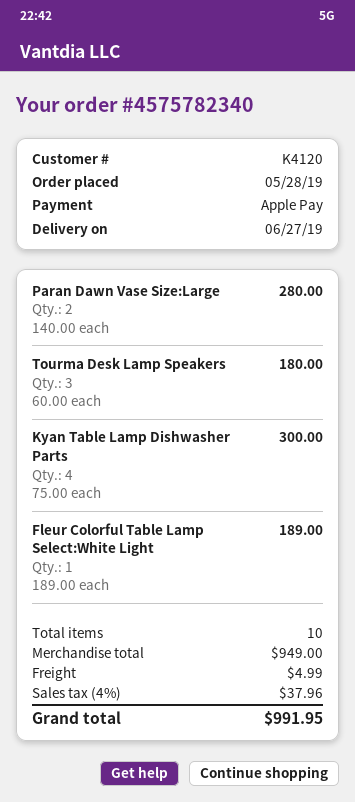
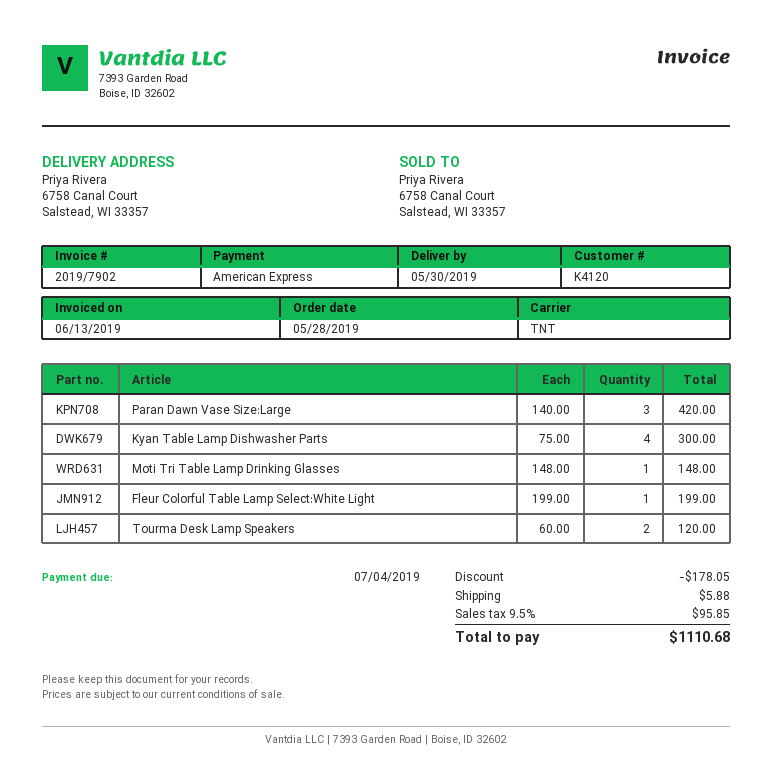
delivery date: 2019-06-27 -> 2019-05-30
payment method: Apple Pay -> American Express
Paran Dawn Vase Size:Large: 2 x 140.00 = 280.00 -> 3 x 140.00 = 420.00
Tourma Desk Lamp Speakers: 3 x 60.00 = 180.00 -> 2 x 60.00 = 120.00
Fleur Colorful Table Lamp Select:White Light: 1 x 189.00 = 189.00 -> 1 x 199.00 = 199.00
Moti Tri Table Lamp Drinking Glasses: none -> 1 x 148.00 = 148.00
discount: none -> 178.05
shipping: 4.99 -> 5.88
tax: 4% = 37.96 -> 9.5% = 95.85
total: 991.95 -> 1110.68

